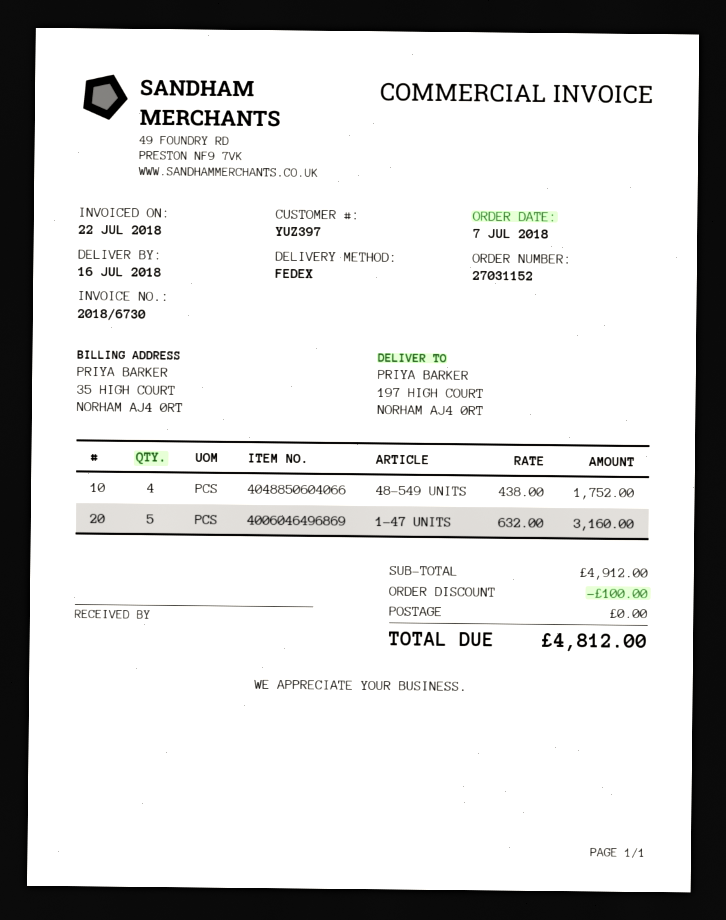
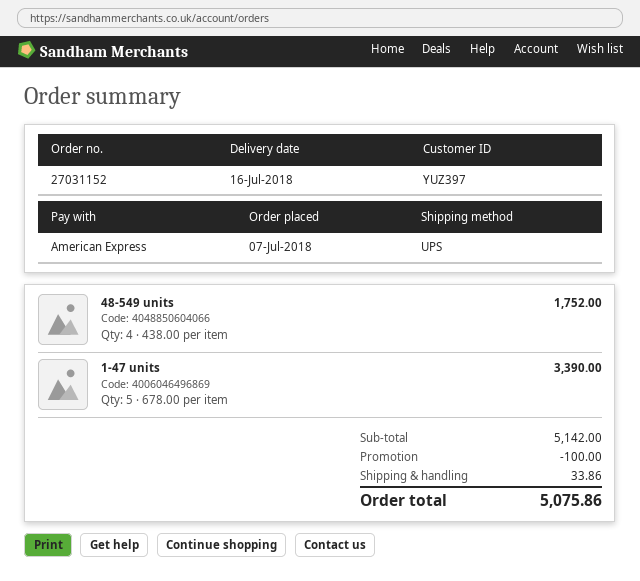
shipping method: FedEx -> UPS
1-47 UNITS: 5 x 632.00 = 3160.00 -> 5 x 678.00 = 3390.00
subtotal: 4912.00 -> 5142.00
shipping: 0.00 -> 33.86
total: 4812.00 -> 5075.86

